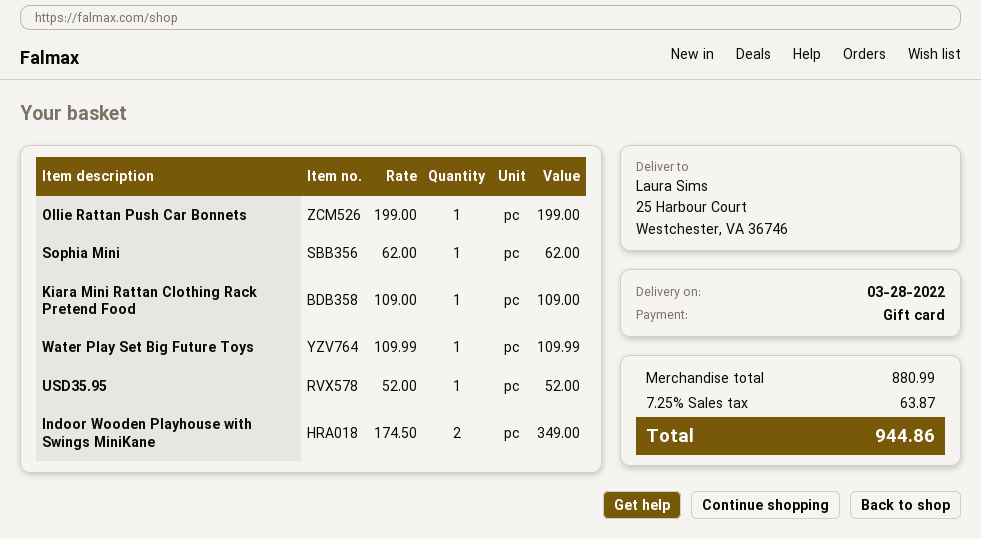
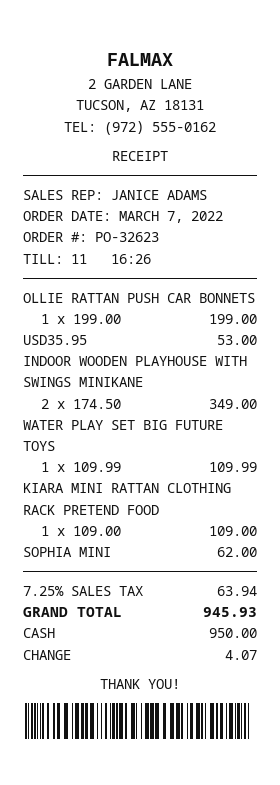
payment method: gift card -> cash
USD35.95: 1 x 52.00 = 52.00 -> 1 x 53.00 = 53.00
tax: 7.25% = 63.87 -> 7.25% = 63.94
total: 944.86 -> 945.93

